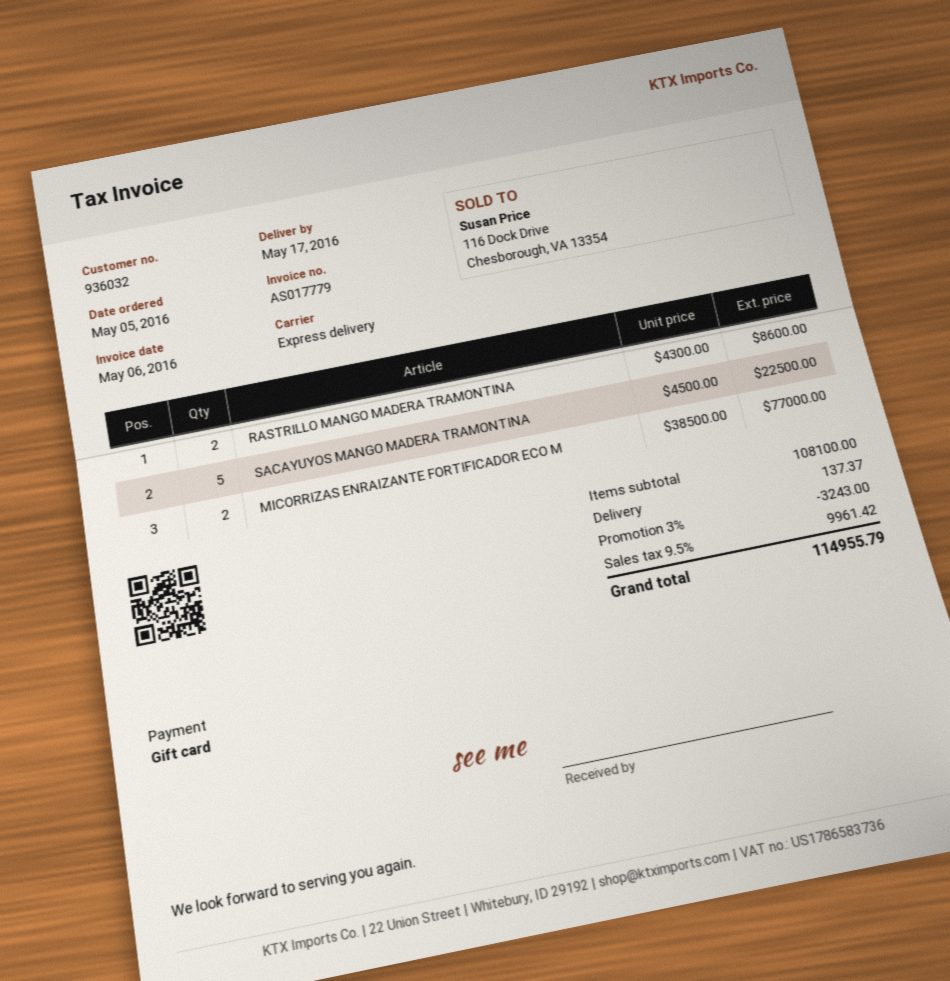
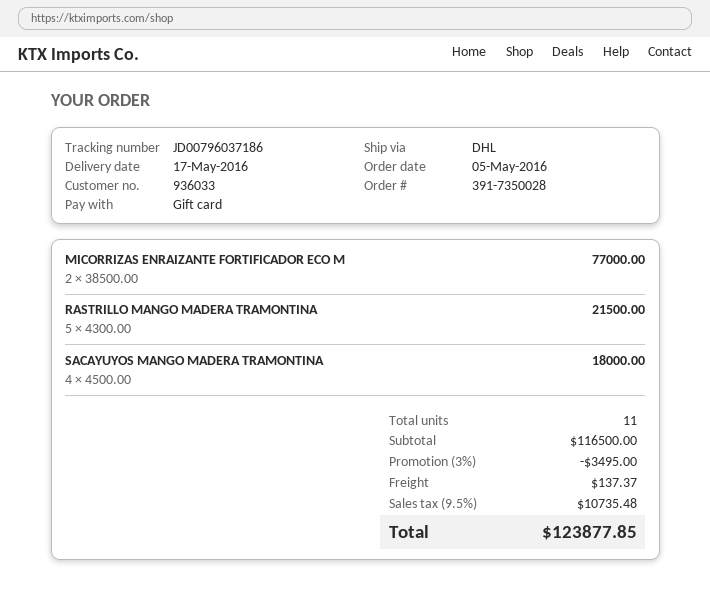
customer number: 936032 -> 936033
shipping method: express -> DHL
RASTRILLO MANGO MADERA TRAMONTINA: 2 x 4300.00 = 8600.00 -> 5 x 4300.00 = 21500.00
SACAYUYOS MANGO MADERA TRAMONTINA: 5 x 4500.00 = 22500.00 -> 4 x 4500.00 = 18000.00
subtotal: 108100.00 -> 116500.00
discount: 3% = 3243.00 -> 3% = 3495.00
tax: 9.5% = 9961.42 -> 9.5% = 10735.48
total: 114955.79 -> 123877.85

